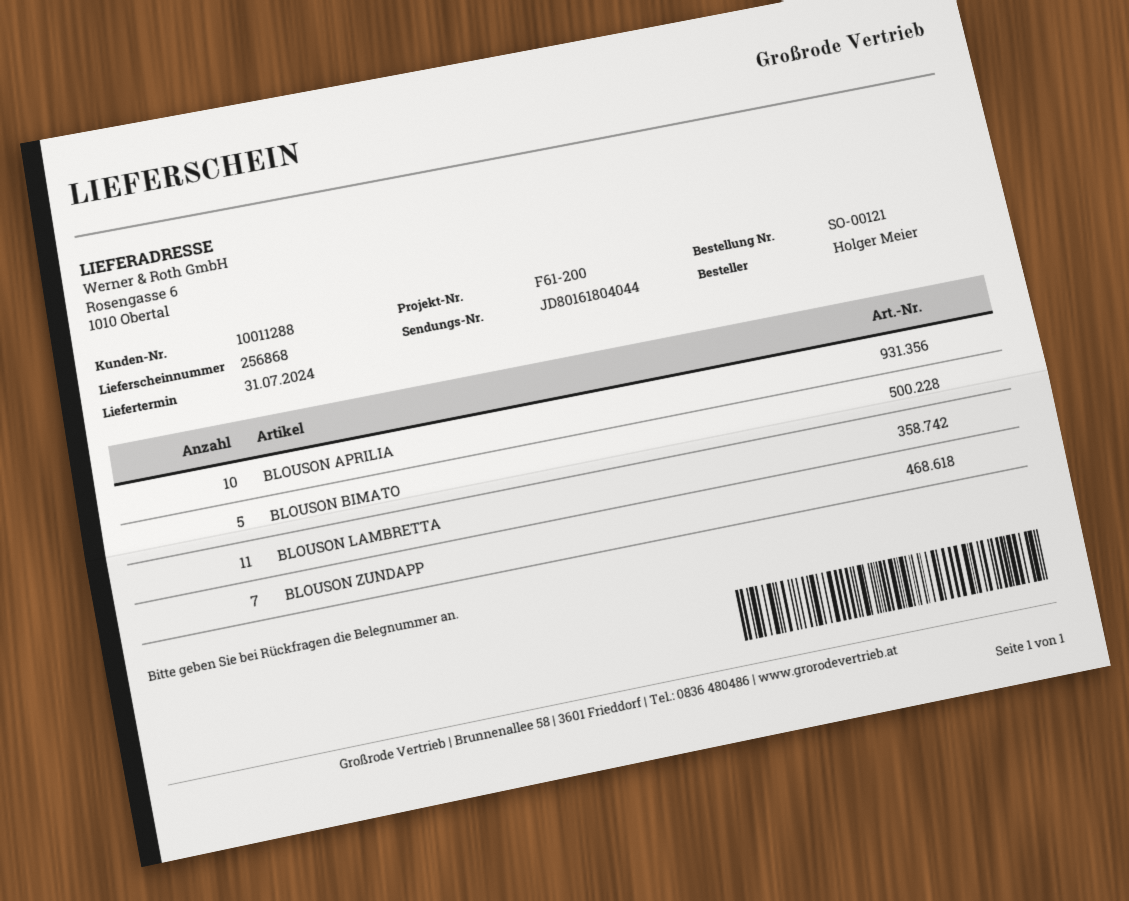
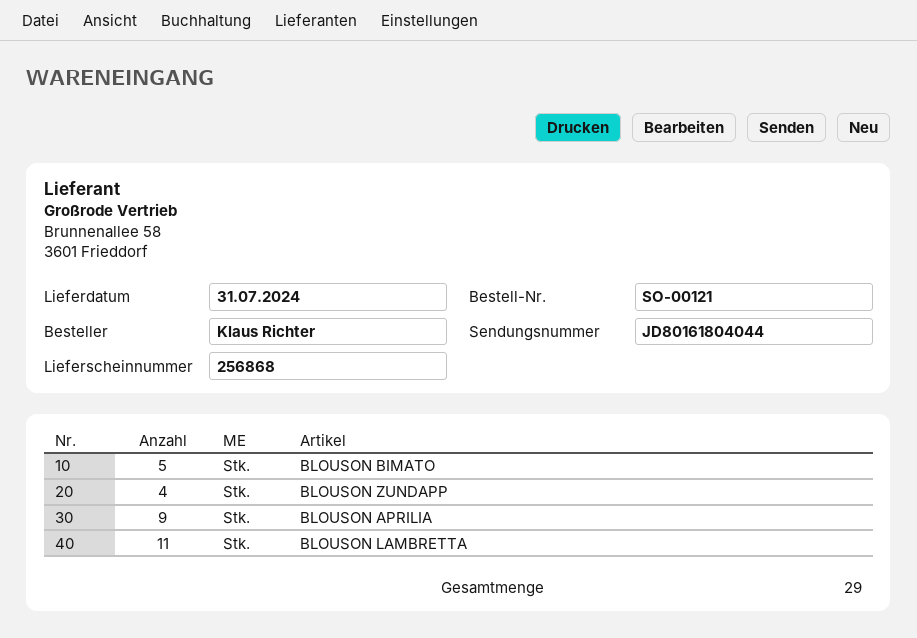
ordered by: Holger Meier -> Klaus Richter
BLOUSON APRILIA: 10 -> 9
BLOUSON ZUNDAPP: 7 -> 4

